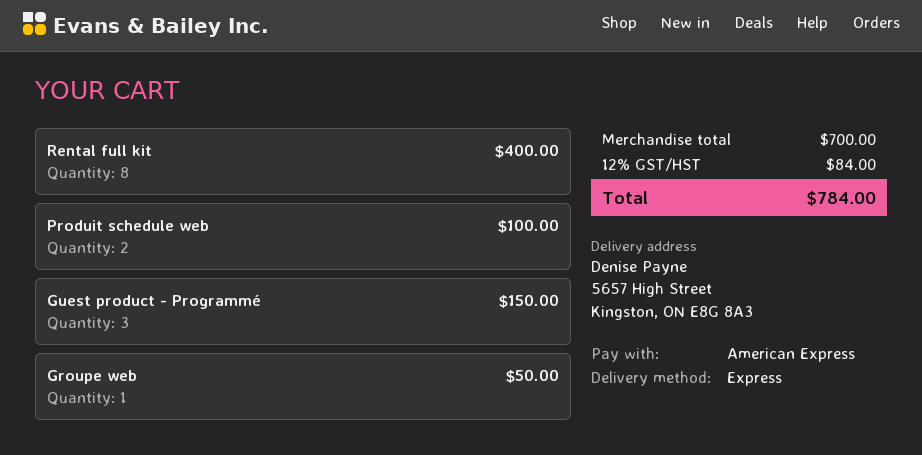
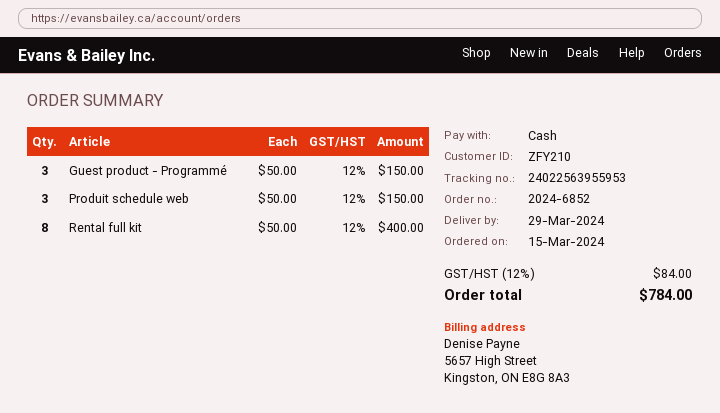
payment method: American Express -> cash
Produit schedule web: 2 for 100.00 -> 3 for 150.00
Groupe web: 1 for 50.00 -> none

